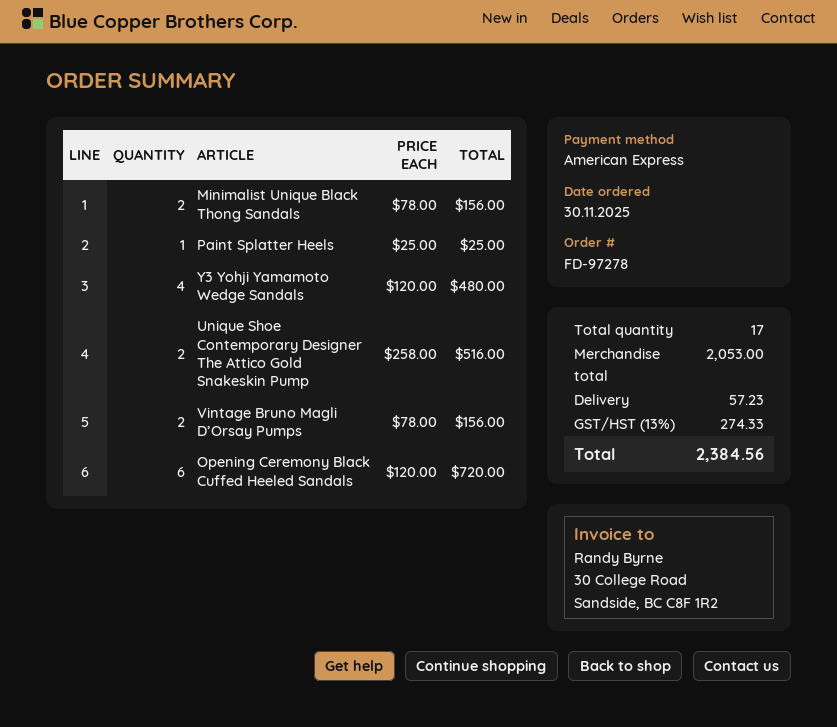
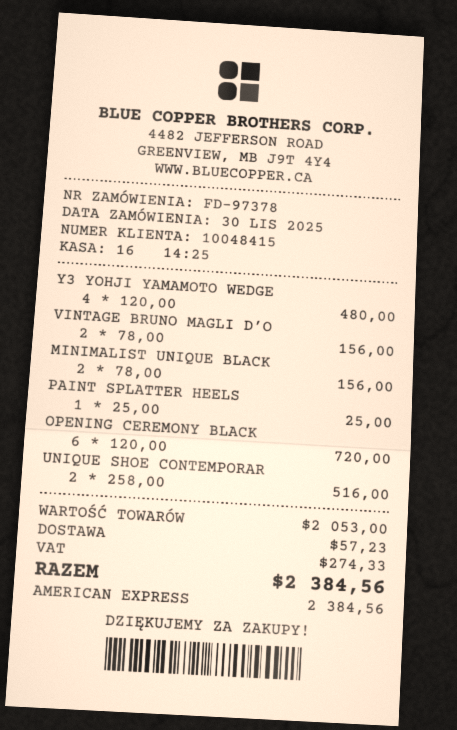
order number: FD-97278 -> FD-97378

